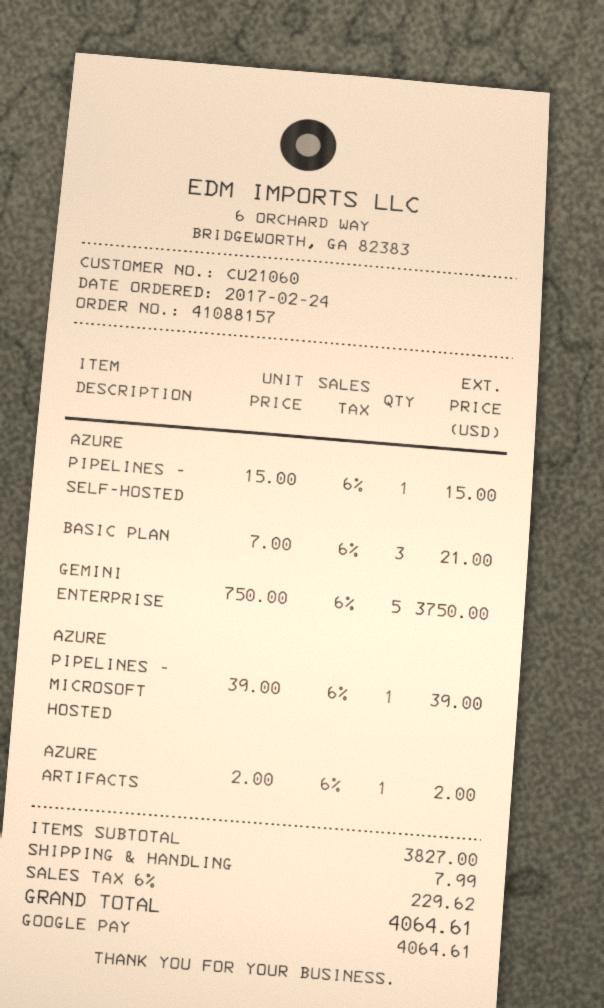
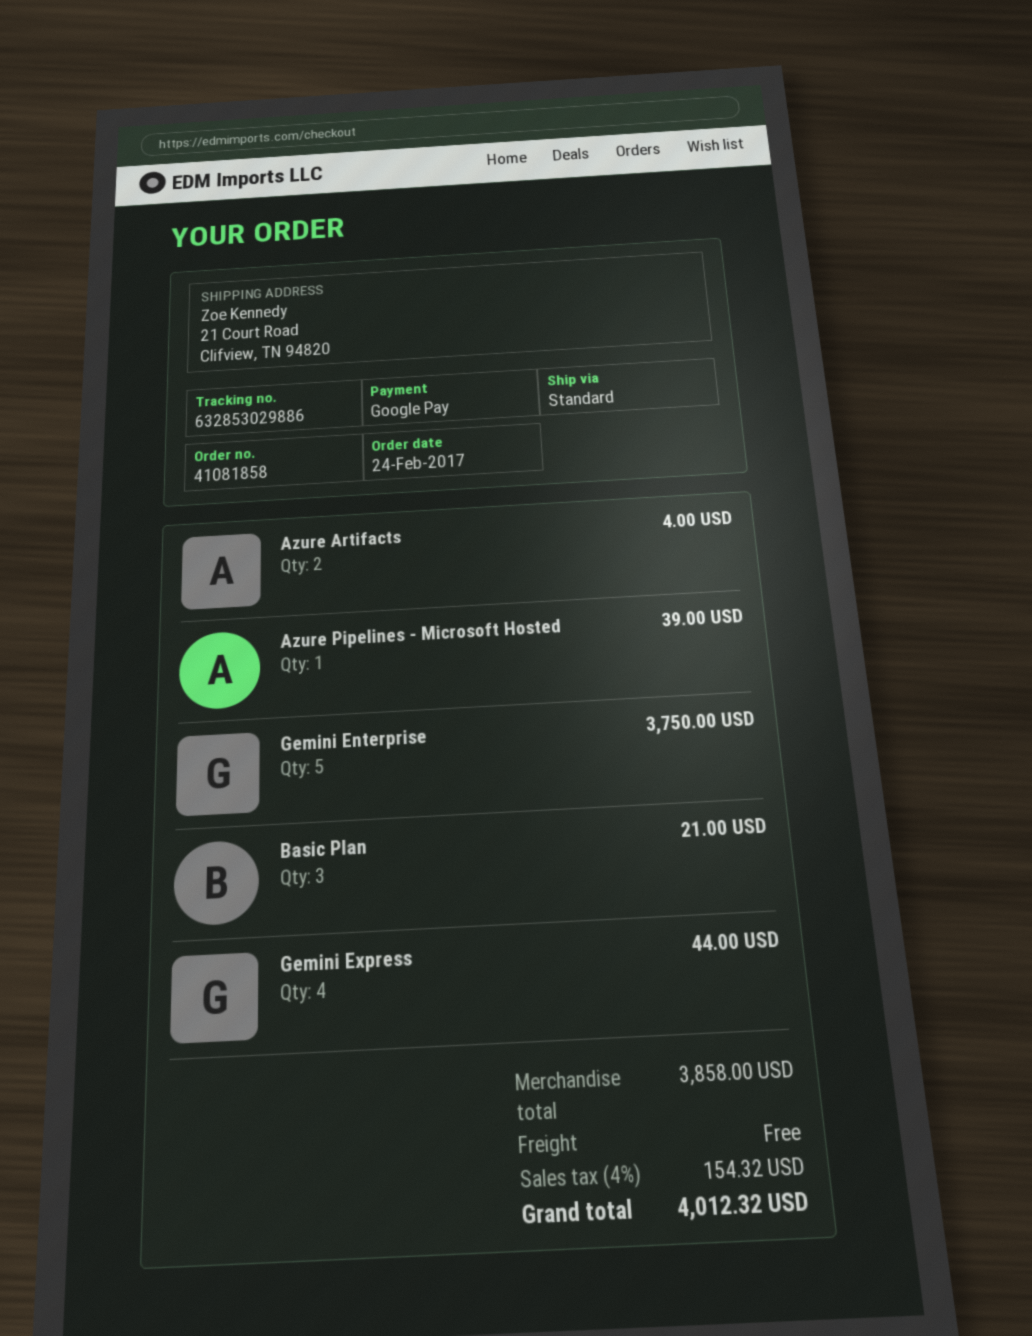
order number: 41088157 -> 41081858
AZURE PIPELINES - SELF-HOSTED: 1 for 15.00 -> none
AZURE ARTIFACTS: 1 for 2.00 -> 2 for 4.00
Gemini Express: none -> 4 for 44.00
subtotal: 3827.00 -> 3858.00
shipping: 7.99 -> 0.00
tax: 6% = 229.62 -> 4% = 154.32
total: 4064.61 -> 4012.32

